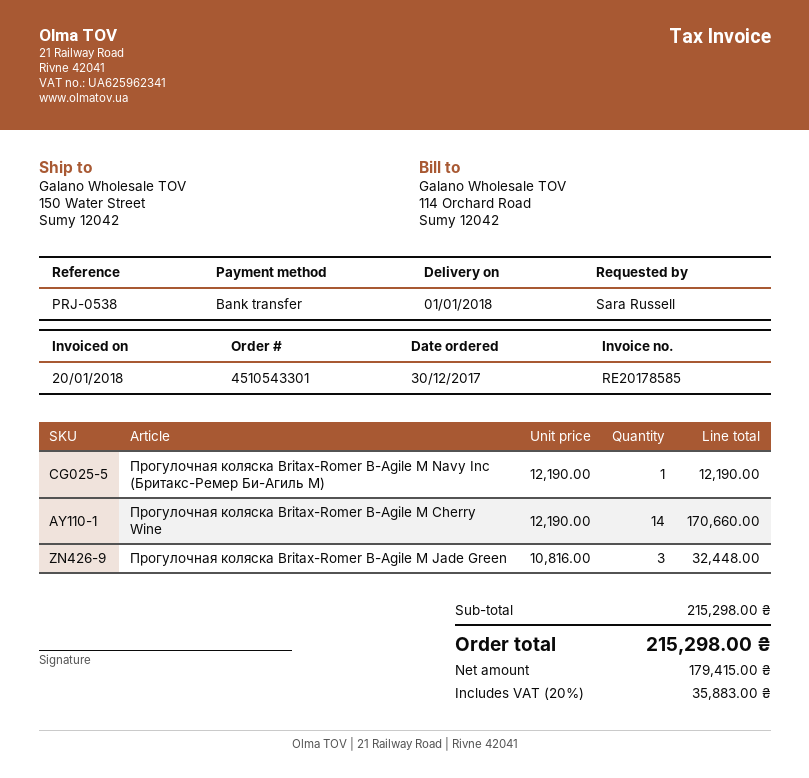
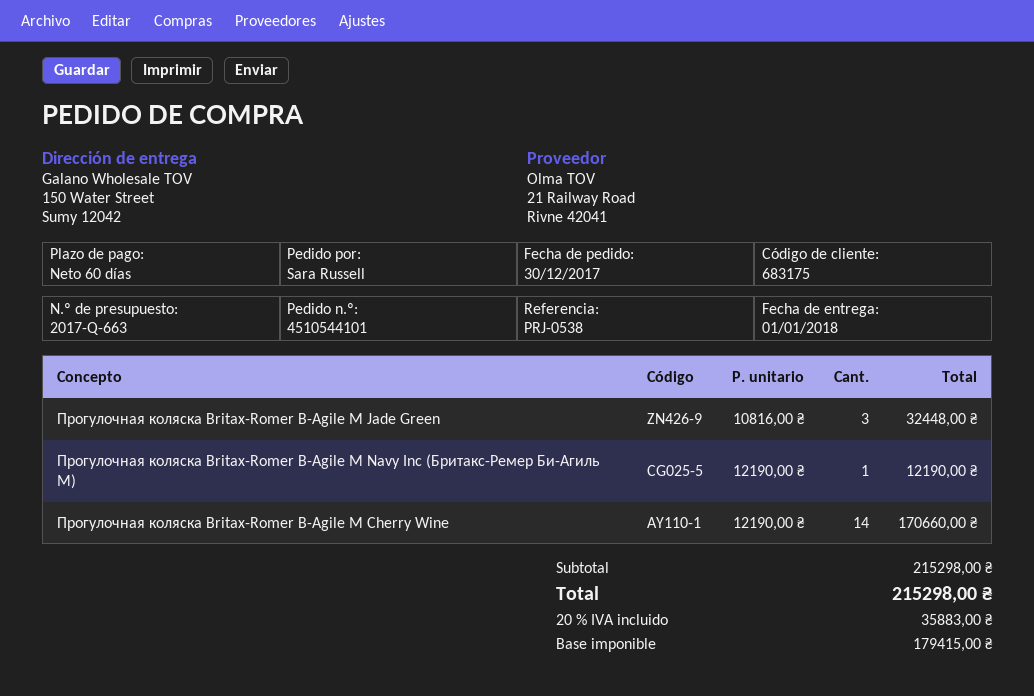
order number: 4510543301 -> 4510544101

